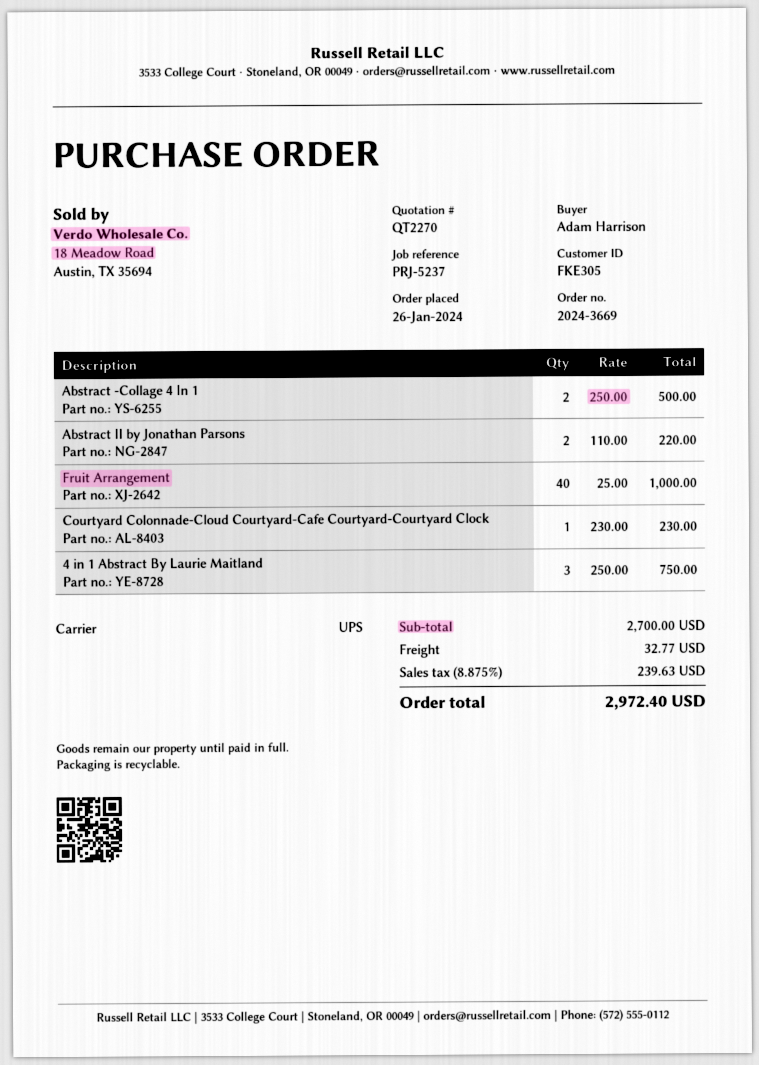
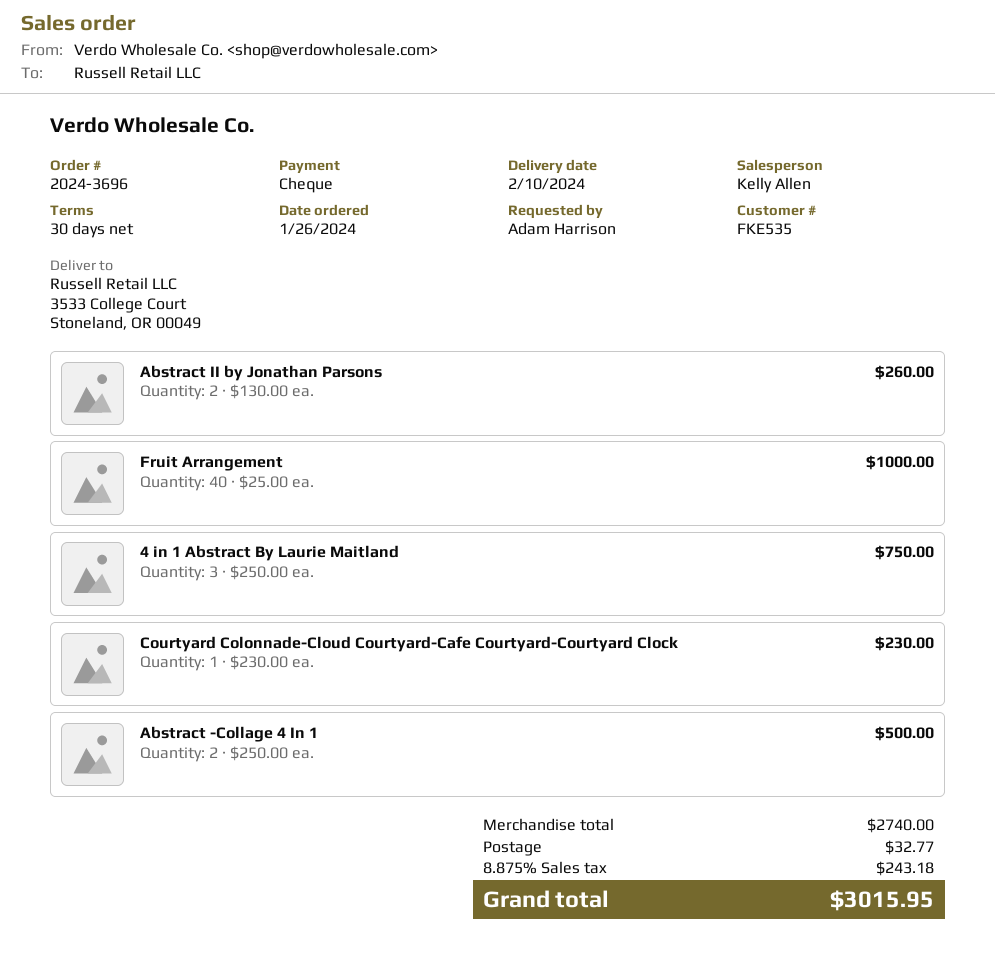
order number: 2024-3669 -> 2024-3696
customer number: FKE305 -> FKE535
Abstract II by Jonathan Parsons: 2 x 110.00 = 220.00 -> 2 x 130.00 = 260.00
subtotal: 2700.00 -> 2740.00
tax: 8.875% = 239.63 -> 8.875% = 243.18
total: 2972.40 -> 3015.95

